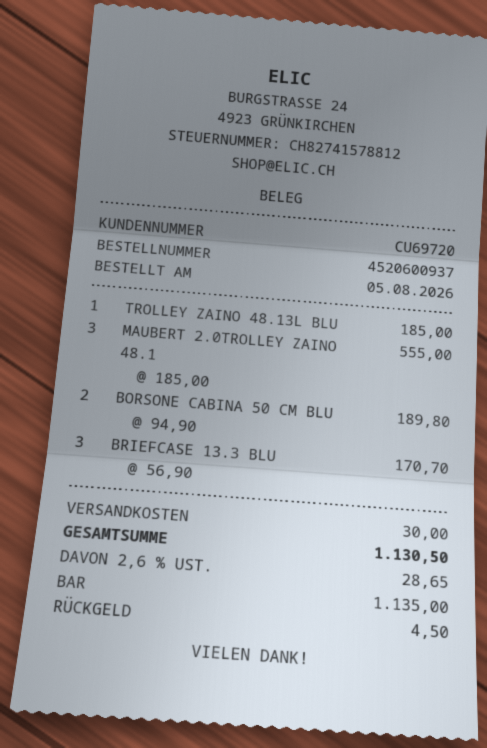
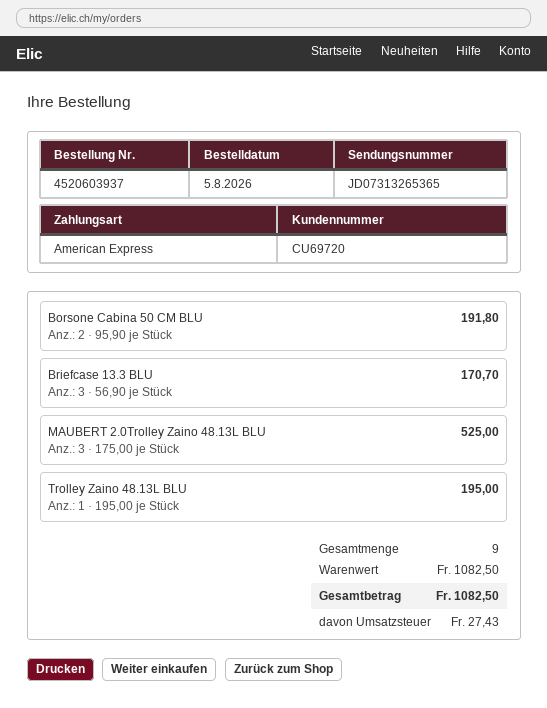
order number: 4520600937 -> 4520603937
payment method: cash -> American Express
TROLLEY ZAINO 48.13L BLU: 1 x 185.00 = 185.00 -> 1 x 195.00 = 195.00
MAUBERT 2.0TROLLEY ZAINO 48.1: 3 x 185.00 = 555.00 -> 3 x 175.00 = 525.00
BORSONE CABINA 50 CM BLU: 2 x 94.90 = 189.80 -> 2 x 95.90 = 191.80
shipping: 30.00 -> none
tax: 28.65 -> 27.43
total: 1130.50 -> 1082.50

